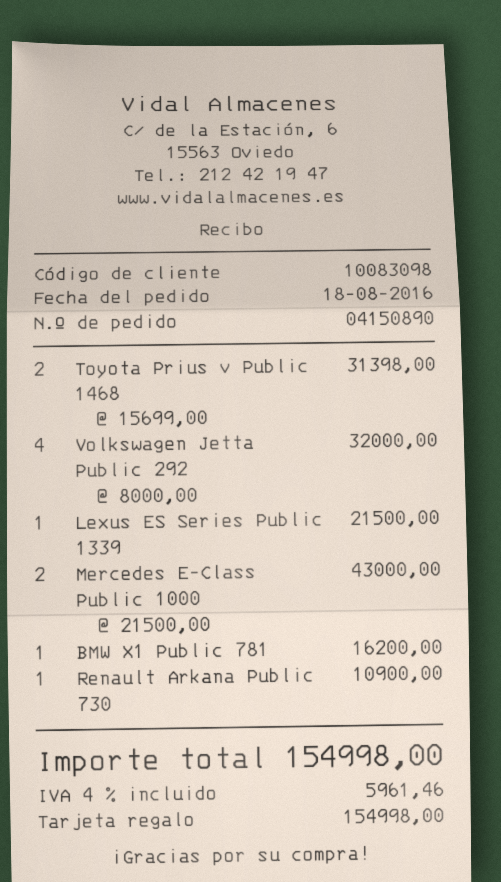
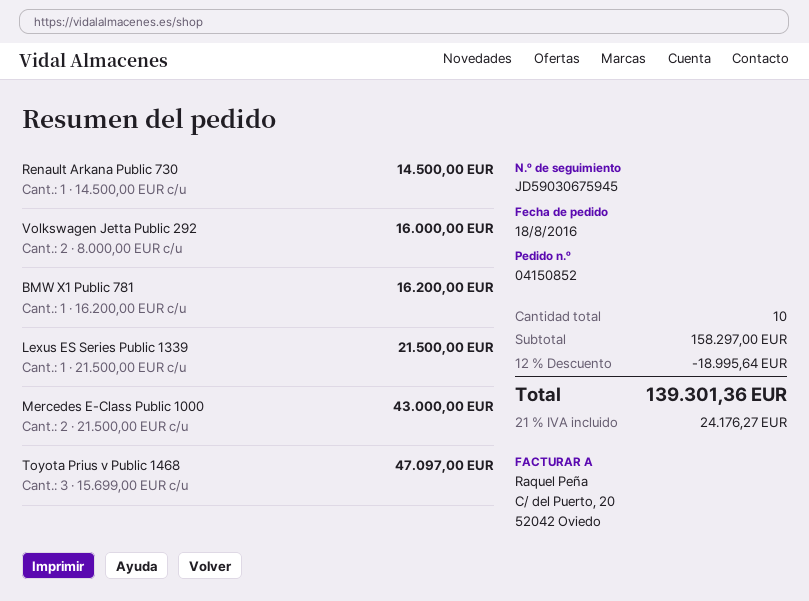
order number: 04150890 -> 04150852
Toyota Prius v Public 1468: 2 x 15699.00 = 31398.00 -> 3 x 15699.00 = 47097.00
Volkswagen Jetta Public 292: 4 x 8000.00 = 32000.00 -> 2 x 8000.00 = 16000.00
Renault Arkana Public 730: 1 x 10900.00 = 10900.00 -> 1 x 14500.00 = 14500.00
discount: none -> 12% = 18995.64
tax: 4% = 5961.46 -> 21% = 24176.27
total: 154998.00 -> 139301.36

